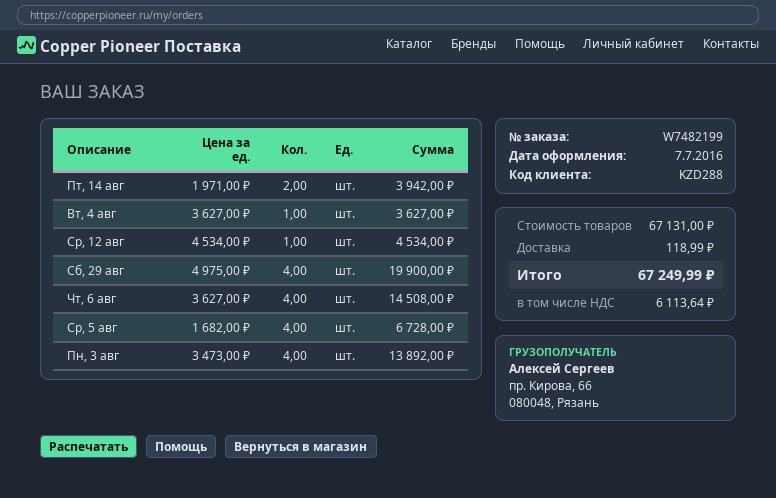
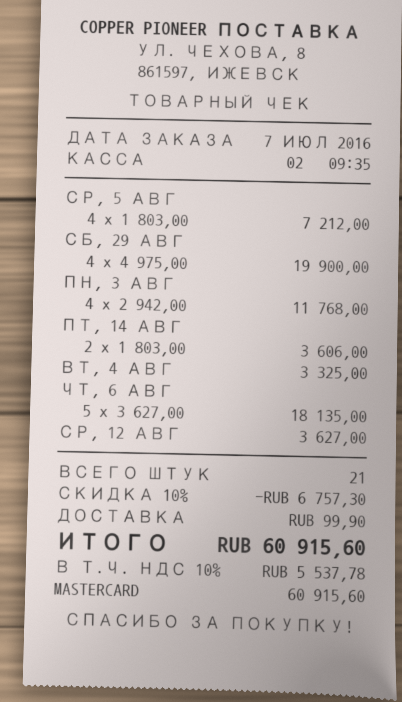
Пт, 14 авг: 2 x 1971.00 = 3942.00 -> 2 x 1803.00 = 3606.00
Вт, 4 авг: 1 x 3627.00 = 3627.00 -> 1 x 3325.00 = 3325.00
Ср, 12 авг: 1 x 4534.00 = 4534.00 -> 1 x 3627.00 = 3627.00
Чт, 6 авг: 4 x 3627.00 = 14508.00 -> 5 x 3627.00 = 18135.00
Ср, 5 авг: 4 x 1682.00 = 6728.00 -> 4 x 1803.00 = 7212.00
Пн, 3 авг: 4 x 3473.00 = 13892.00 -> 4 x 2942.00 = 11768.00
discount: none -> 10% = 6757.30
shipping: 118.99 -> 99.90
tax: 6113.64 -> 5537.78
total: 67249.99 -> 60915.60

